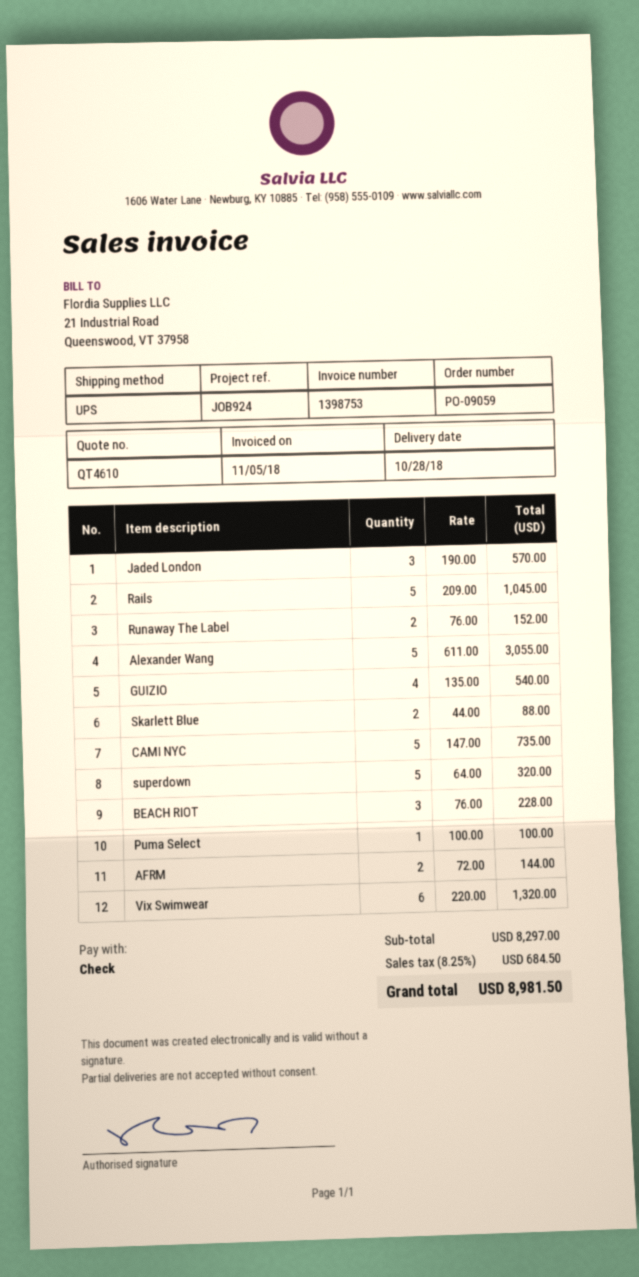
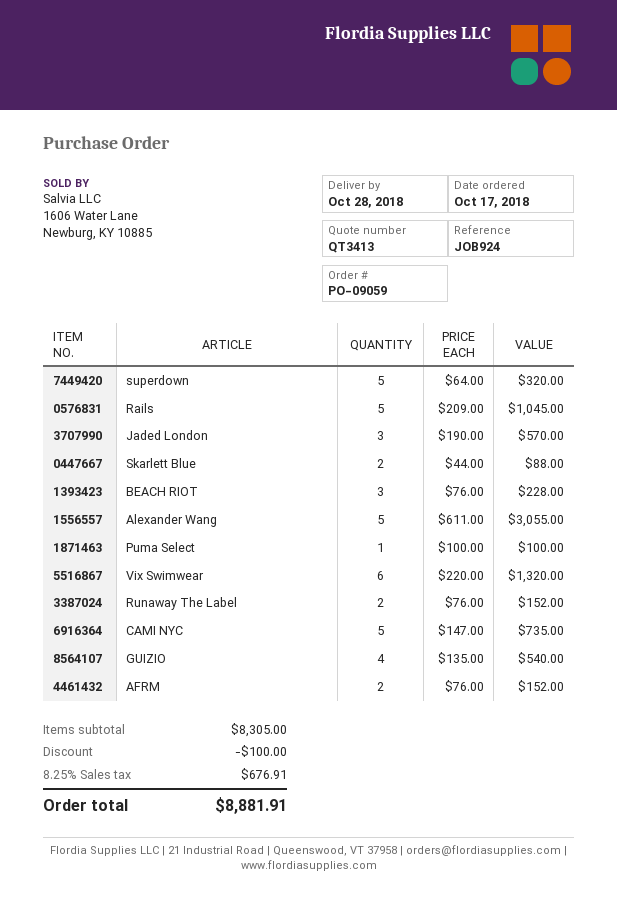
quote number: QT4610 -> QT3413
AFRM: 2 x 72.00 = 144.00 -> 2 x 76.00 = 152.00
subtotal: 8297.00 -> 8305.00
discount: none -> 100.00
tax: 8.25% = 684.50 -> 8.25% = 676.91
total: 8981.50 -> 8881.91

